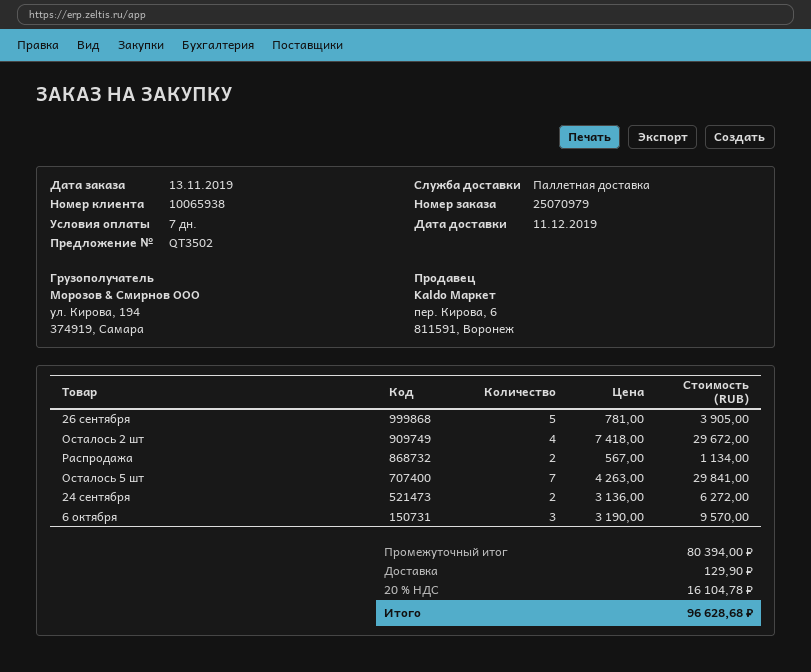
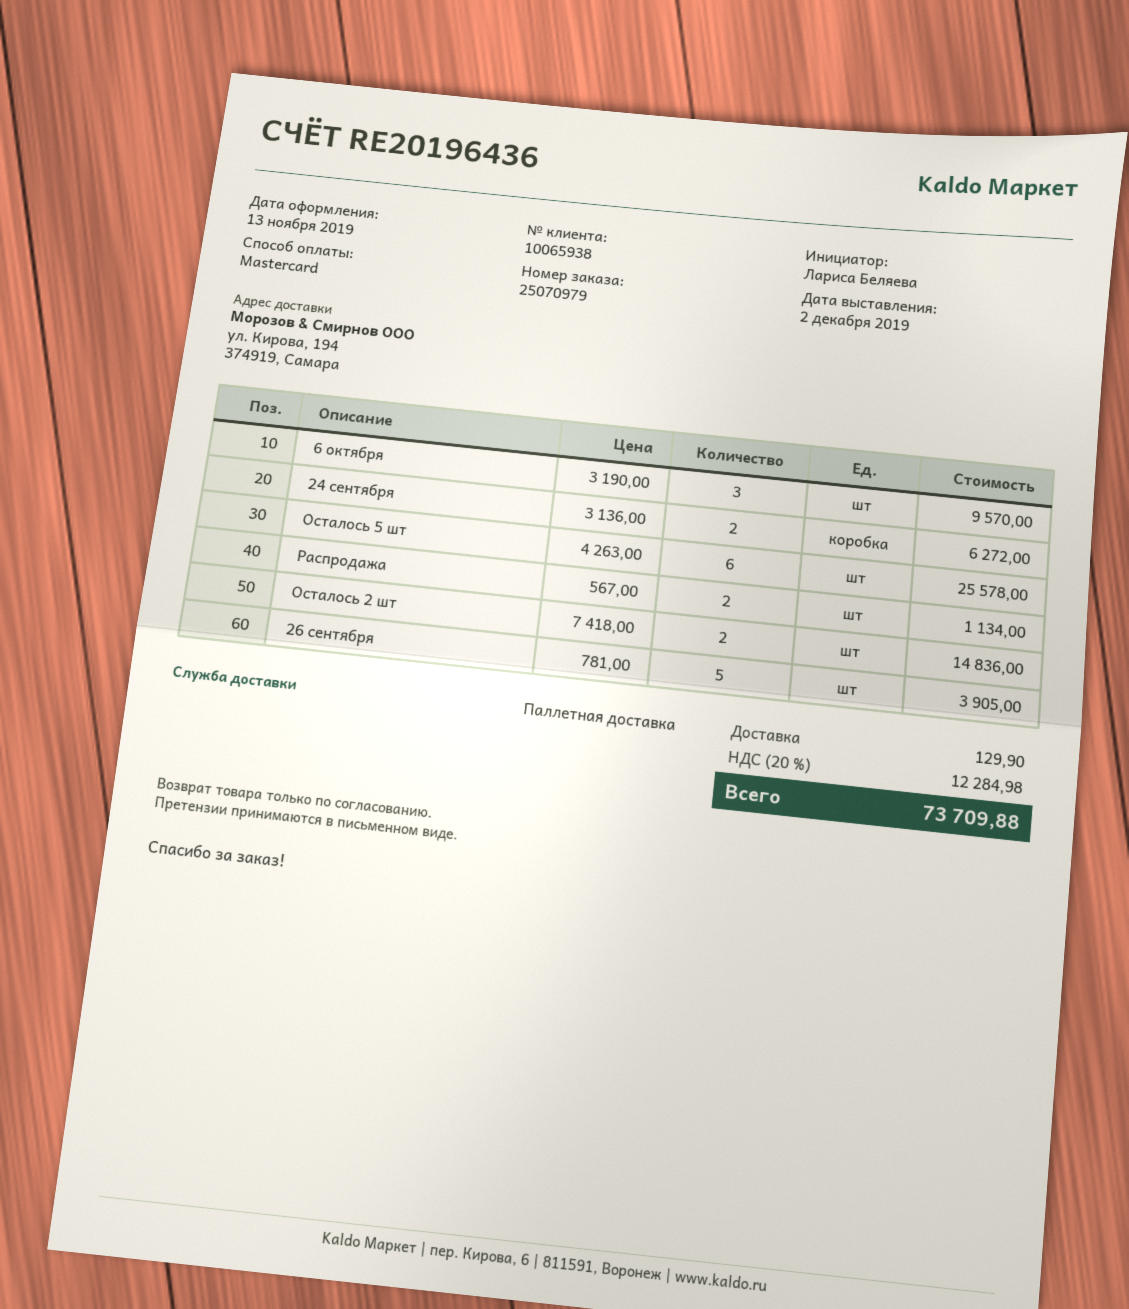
Осталось 2 шт: 4 x 7418.00 = 29672.00 -> 2 x 7418.00 = 14836.00
Осталось 5 шт: 7 x 4263.00 = 29841.00 -> 6 x 4263.00 = 25578.00
tax: 20% = 16104.78 -> 20% = 12284.98
total: 96628.68 -> 73709.88

